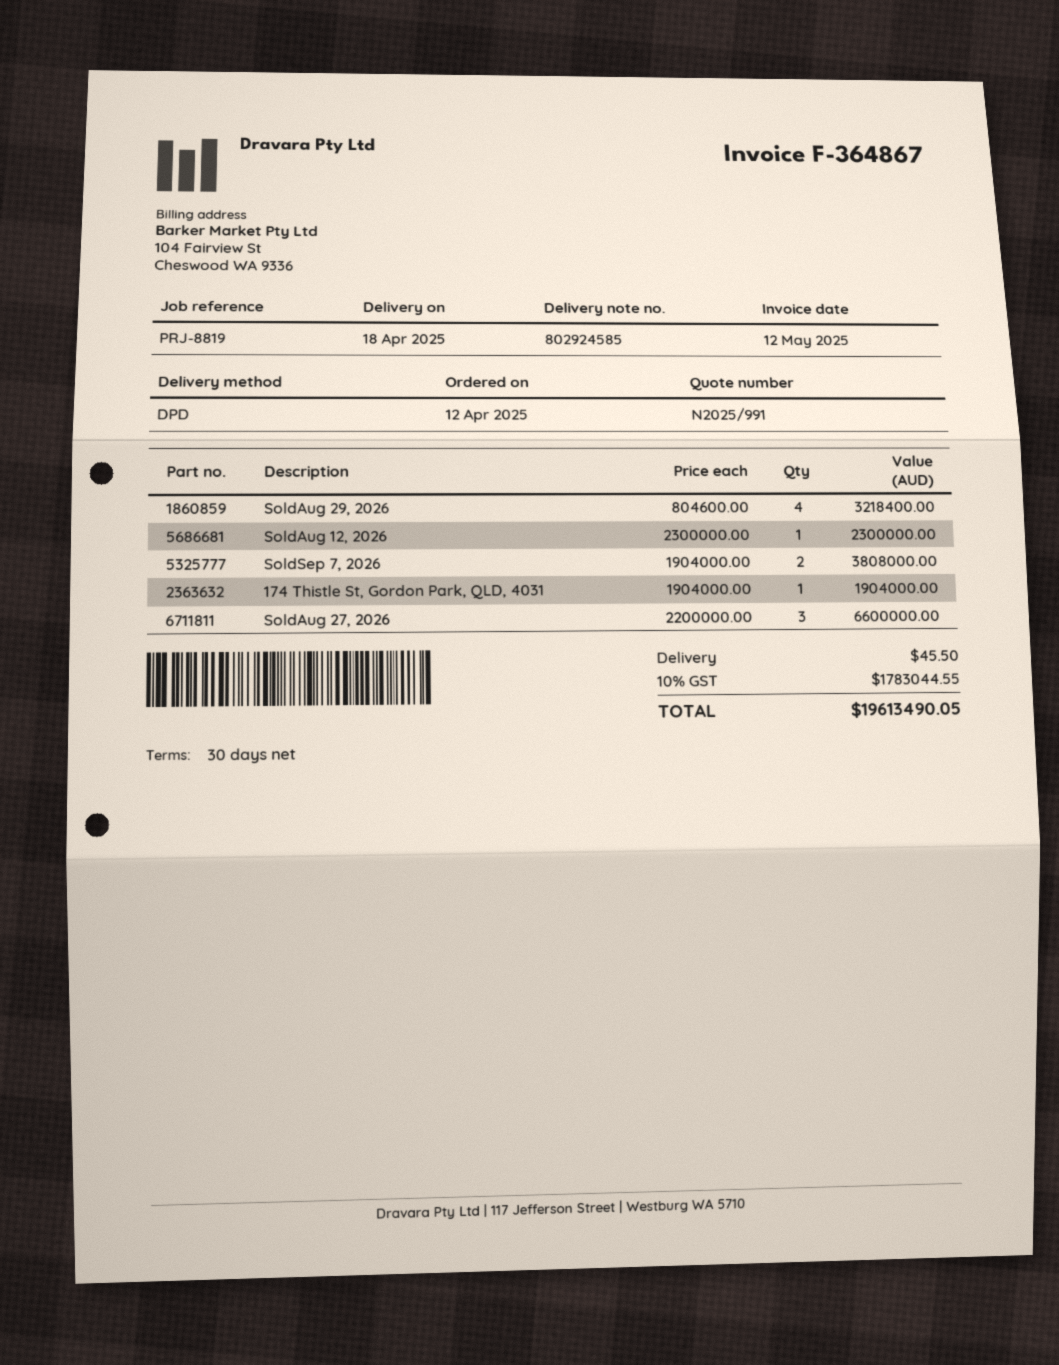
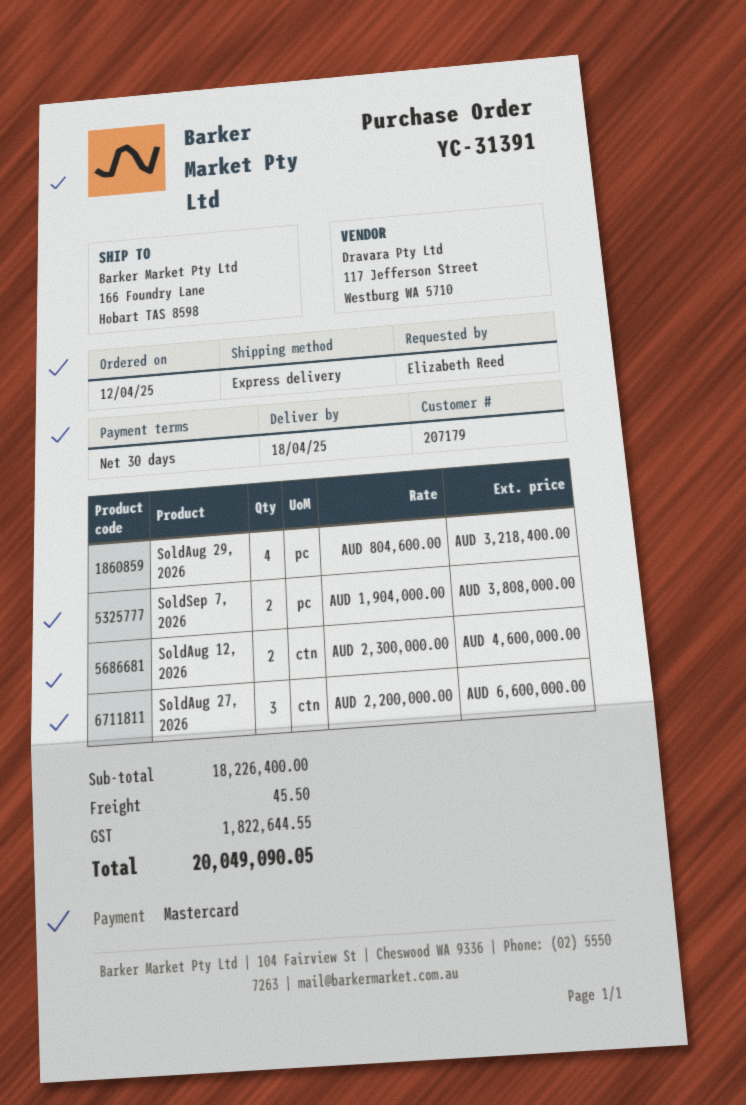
shipping method: DPD -> express
SoldAug 12, 2026: 1 x 2300000.00 = 2300000.00 -> 2 x 2300000.00 = 4600000.00
174 Thistle St, Gordon Park, QLD, 4031: 1 x 1904000.00 = 1904000.00 -> none
tax: 1783044.55 -> 1822644.55
total: 19613490.05 -> 20049090.05

